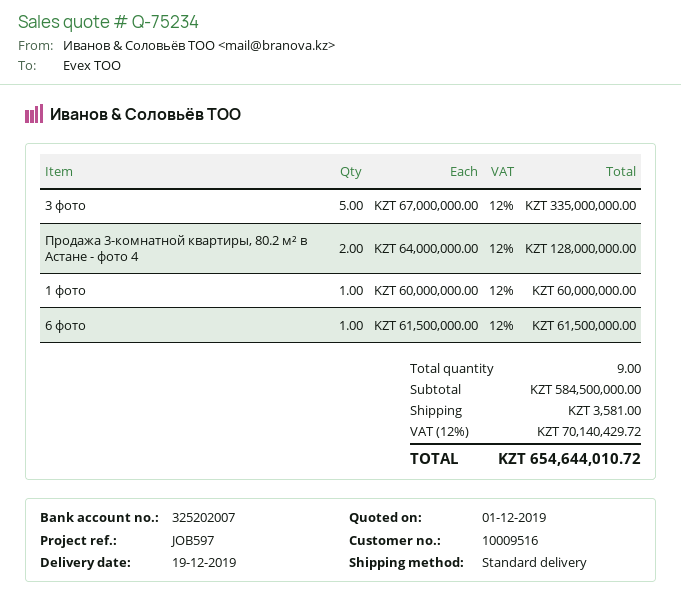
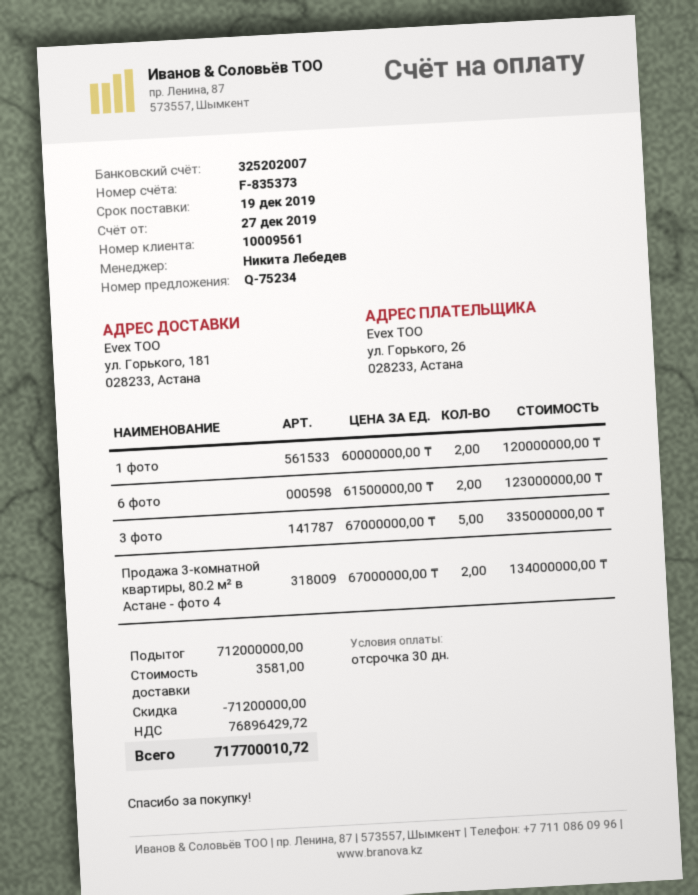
customer number: 10009516 -> 10009561
Продажа 3-комнатной квартиры, 80.2 м² в Астане - фото 4: 2 x 64000000.00 = 128000000.00 -> 2 x 67000000.00 = 134000000.00
1 фото: 1 x 60000000.00 = 60000000.00 -> 2 x 60000000.00 = 120000000.00
6 фото: 1 x 61500000.00 = 61500000.00 -> 2 x 61500000.00 = 123000000.00
subtotal: 584500000.00 -> 712000000.00
discount: none -> 71200000.00
tax: 70140429.72 -> 76896429.72
total: 654644010.72 -> 717700010.72

